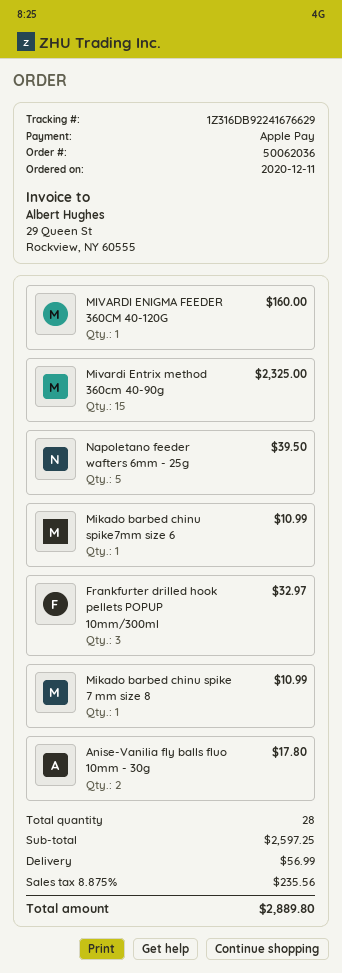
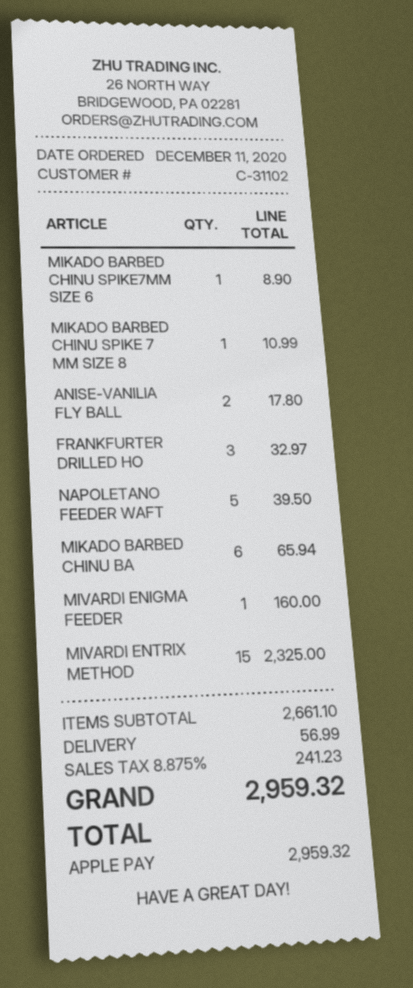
Mikado barbed chinu spike7mm size 6: 1 for 10.99 -> 1 for 8.90
MIKADO BARBED CHINU BA: none -> 6 for 65.94
subtotal: 2597.25 -> 2661.10
tax: 8.875% = 235.56 -> 8.875% = 241.23
total: 2889.80 -> 2959.32

